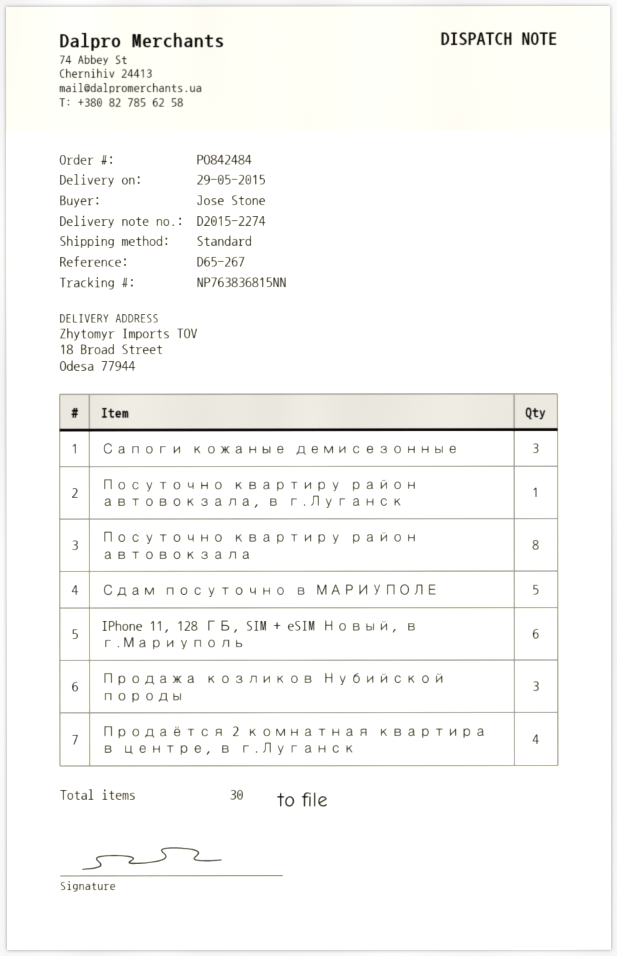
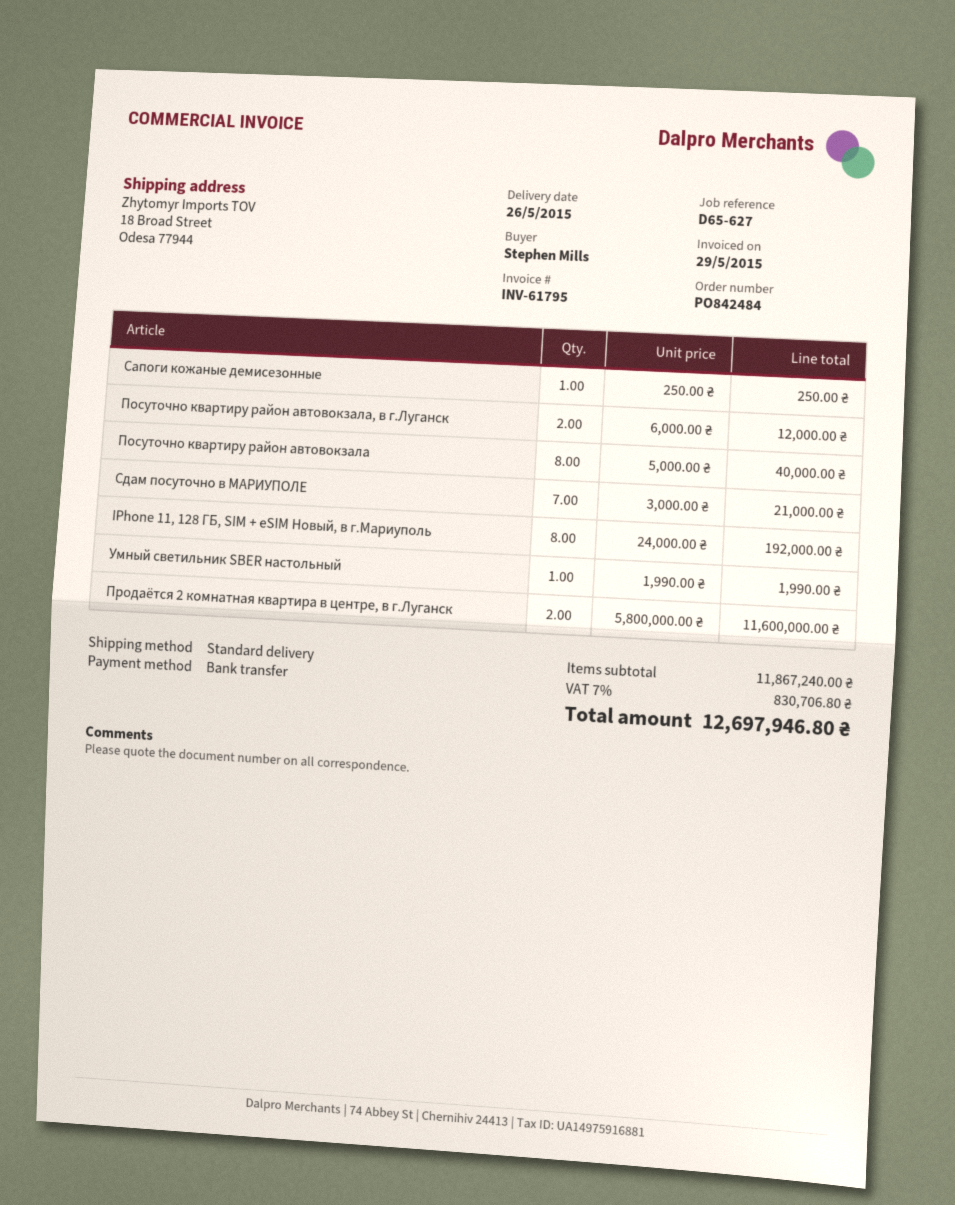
delivery date: 2015-05-29 -> 2015-05-26
reference: D65-267 -> D65-627
ordered by: Jose Stone -> Stephen Mills
Сапоги кожаные демисезонные: 3 -> 1
Посуточно квартиру район автовокзала, в г.Луганск: 1 -> 2
Сдам посуточно в МАРИУПОЛЕ: 5 -> 7
IPhone 11, 128 ГБ, SIM + eSIM Новый, в г.Мариуполь: 6 -> 8
Продажа козликов Нубийской породы: 3 -> none
Продаётся 2 комнатная квартира в центре, в г.Луганск: 4 -> 2
Умный светильник SBER настольный: none -> 1

